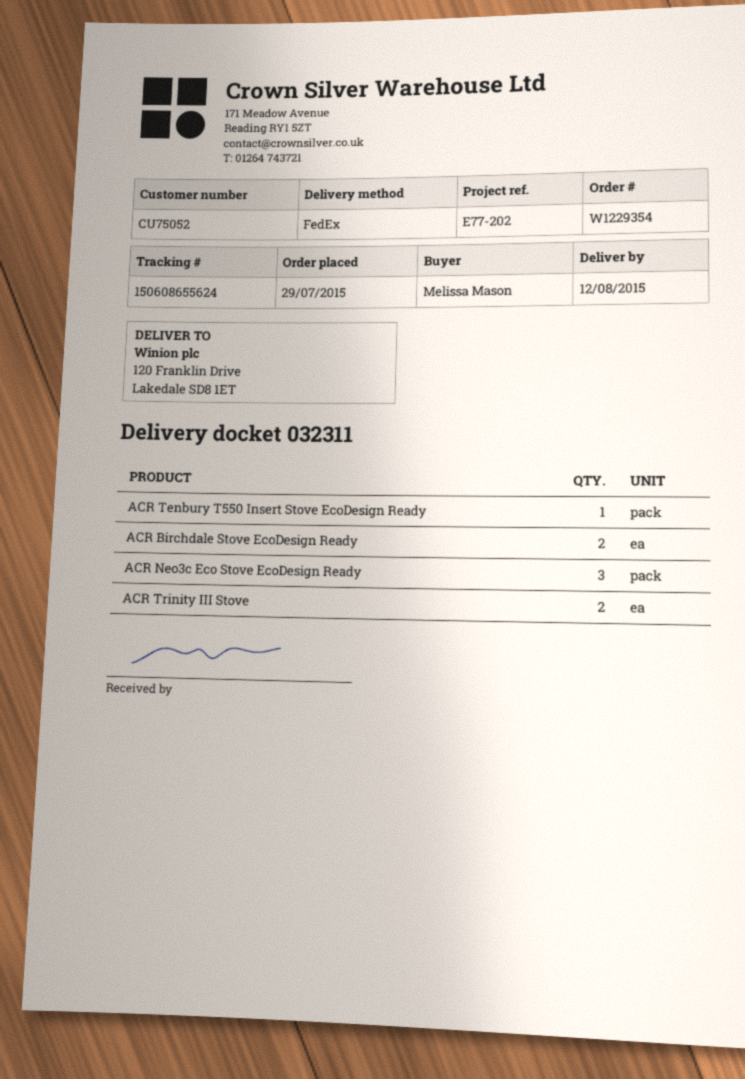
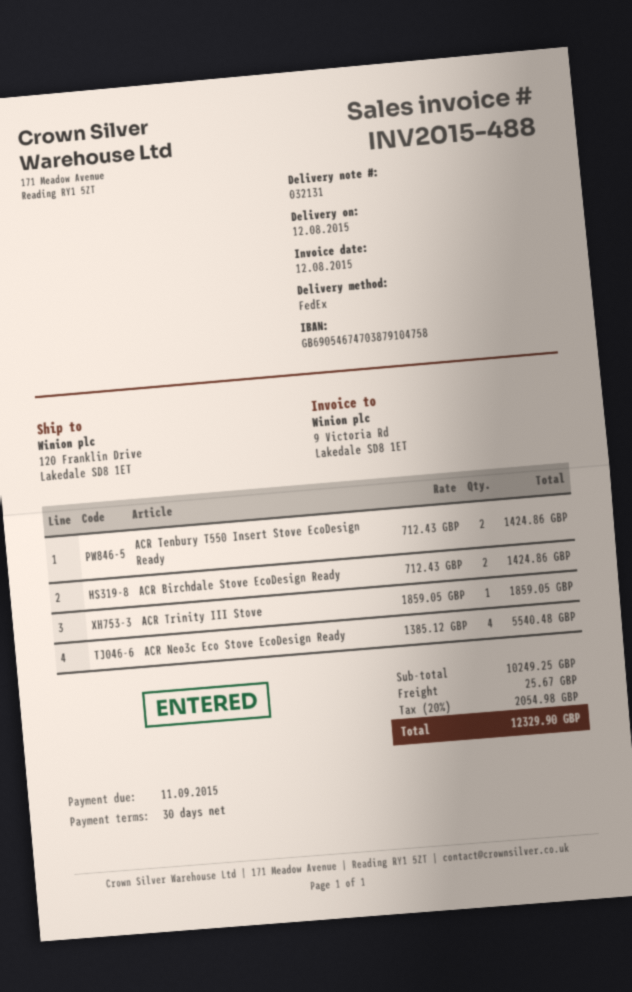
delivery note number: 032311 -> 032131
ACR Tenbury T550 Insert Stove EcoDesign Ready: 1 -> 2
ACR Neo3c Eco Stove EcoDesign Ready: 3 -> 4
ACR Trinity III Stove: 2 -> 1

